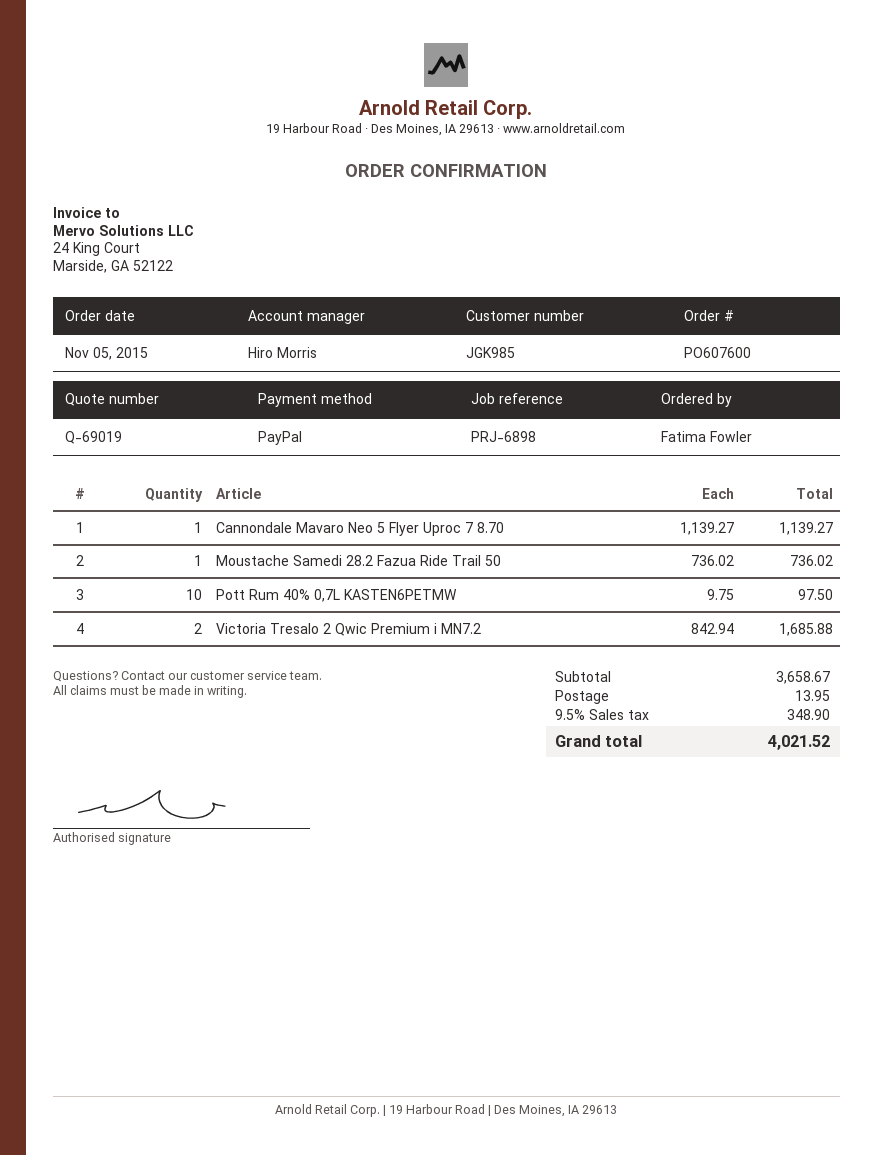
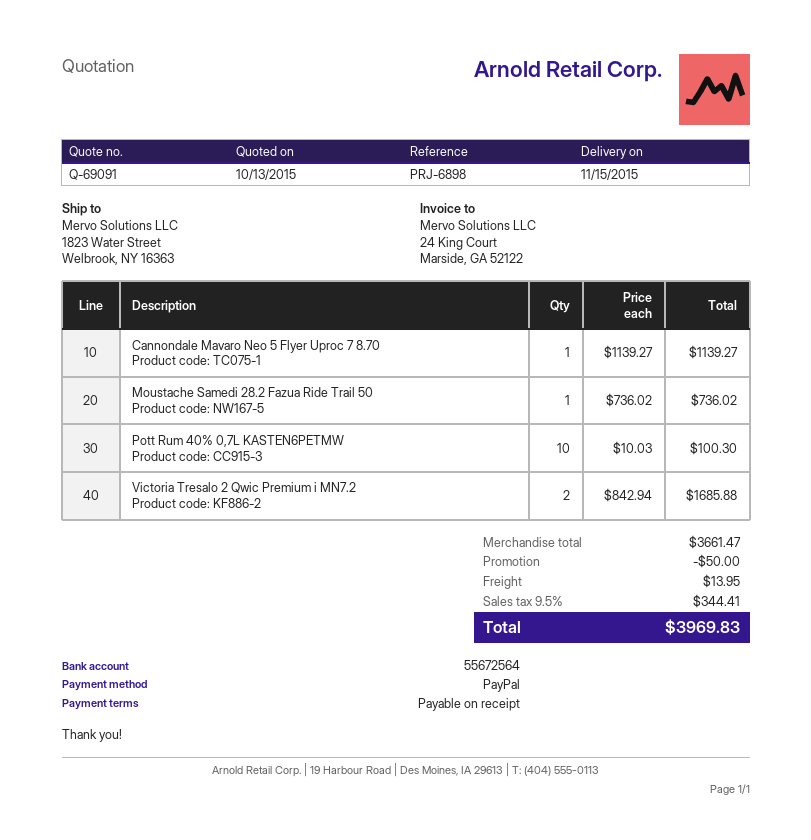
quote number: Q-69019 -> Q-69091
Pott Rum 40% 0,7L KASTEN6PETMW: 10 x 9.75 = 97.50 -> 10 x 10.03 = 100.30
subtotal: 3658.67 -> 3661.47
discount: none -> 50.00
tax: 9.5% = 348.90 -> 9.5% = 344.41
total: 4021.52 -> 3969.83

